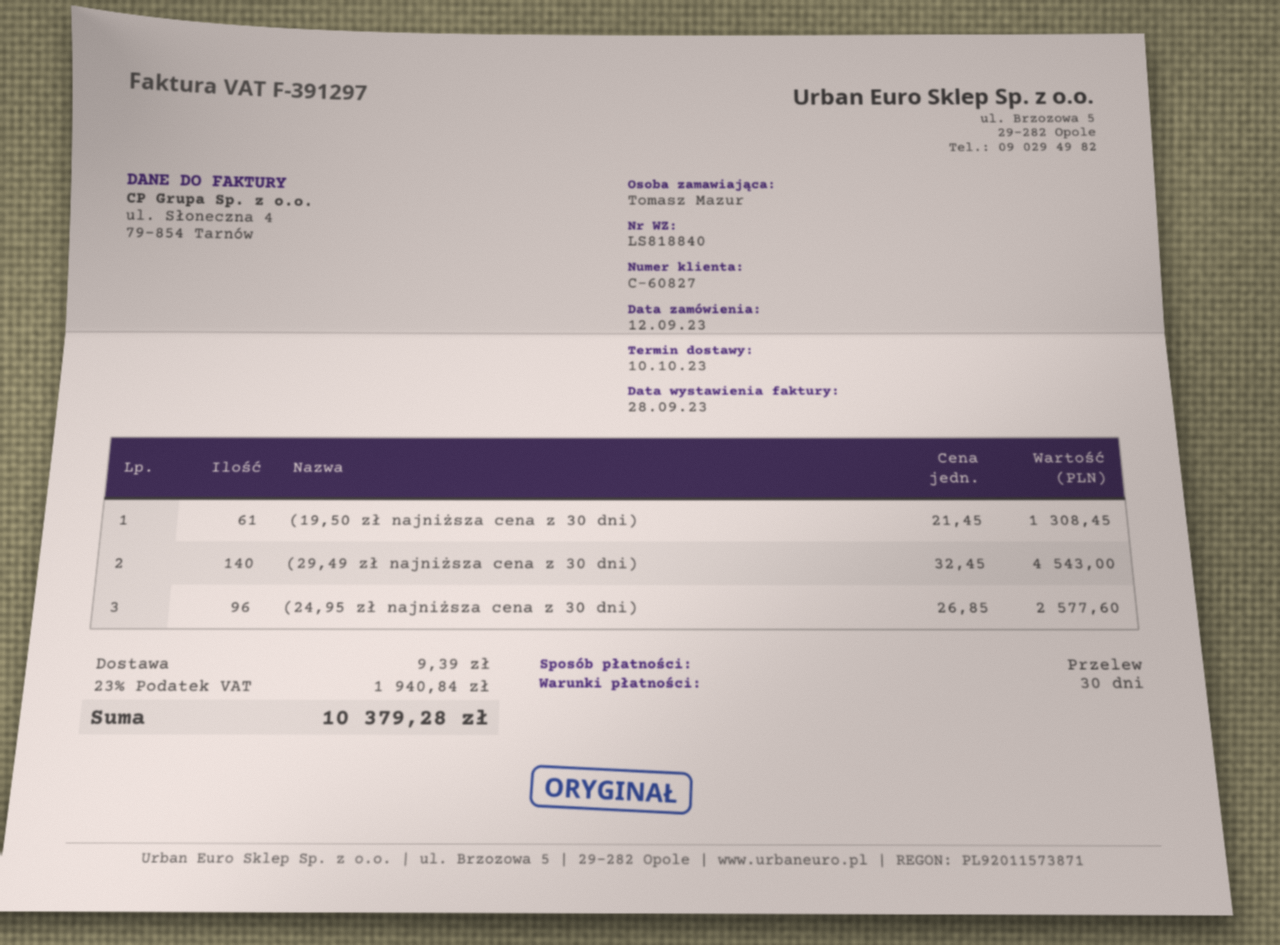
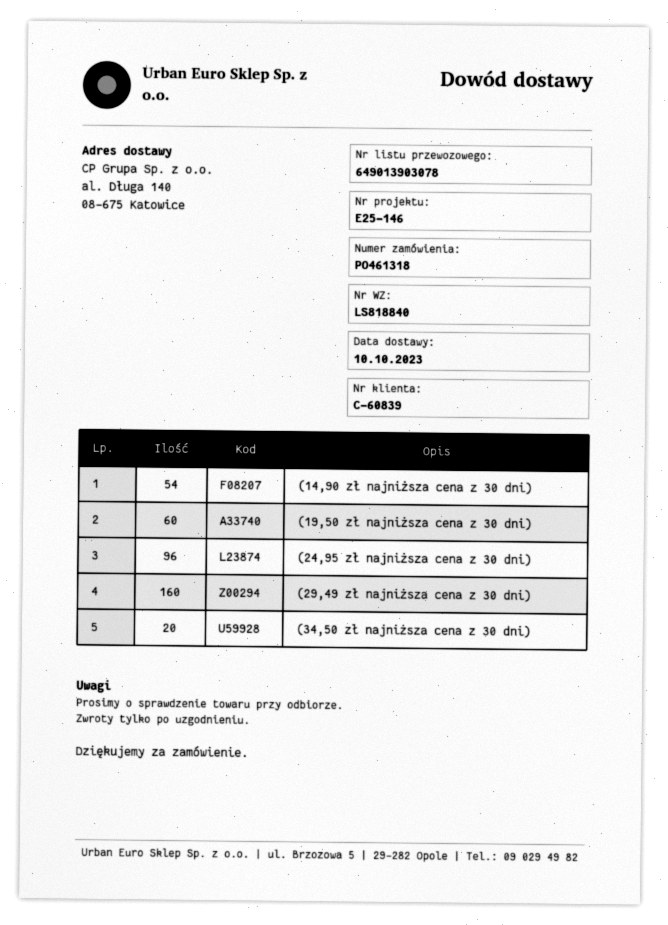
customer number: C-60827 -> C-60839
(19,50 zł najniższa cena z 30 dni): 61 -> 60
(29,49 zł najniższa cena z 30 dni): 140 -> 160
(14,90 zł najniższa cena z 30 dni): none -> 54
(34,50 zł najniższa cena z 30 dni): none -> 20

